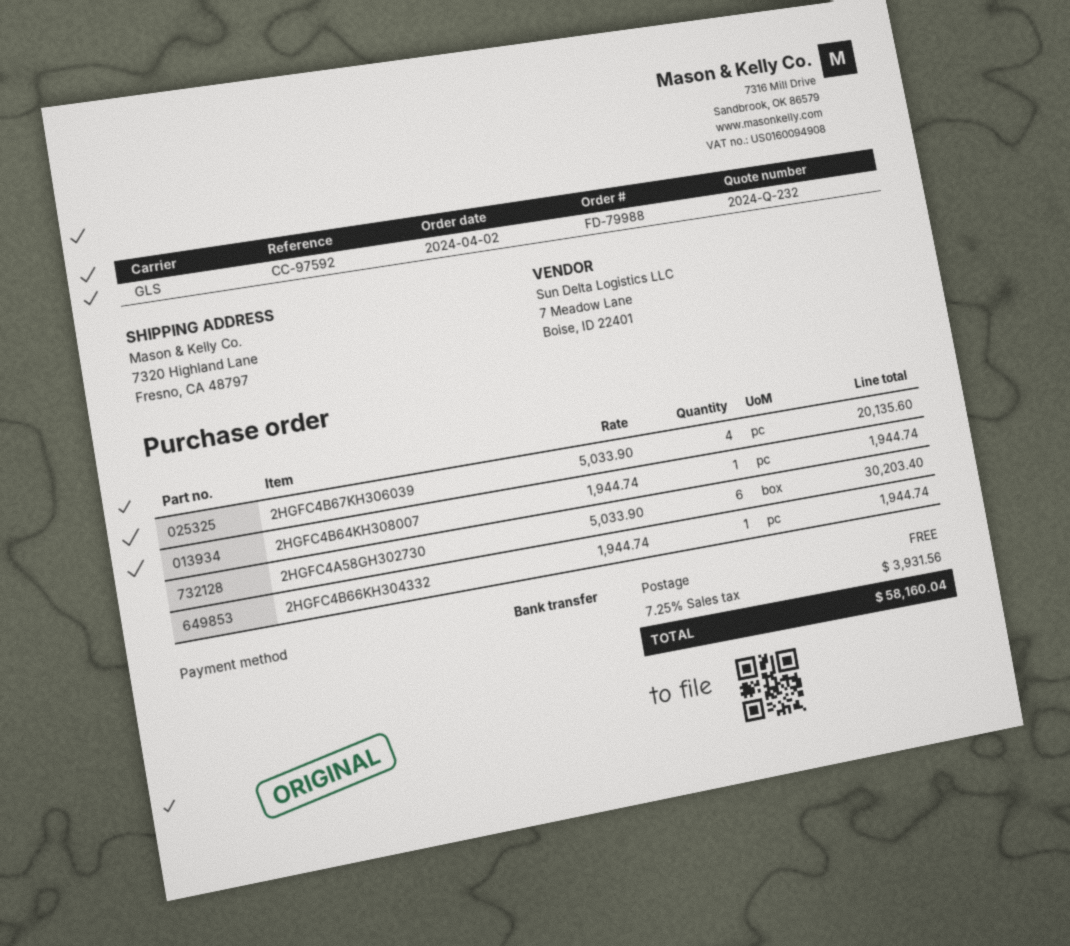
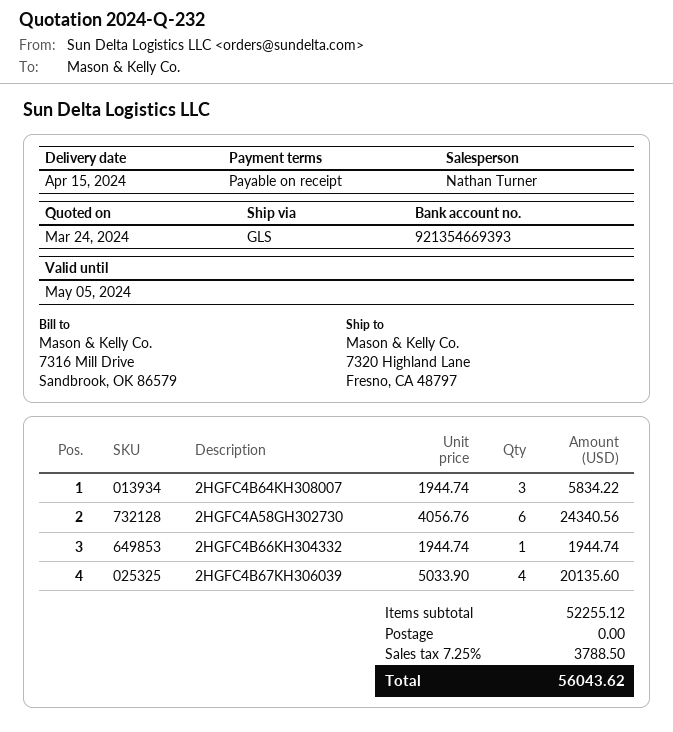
2HGFC4B64KH308007: 1 x 1944.74 = 1944.74 -> 3 x 1944.74 = 5834.22
2HGFC4A58GH302730: 6 x 5033.90 = 30203.40 -> 6 x 4056.76 = 24340.56
tax: 7.25% = 3931.56 -> 7.25% = 3788.50
total: 58160.04 -> 56043.62

